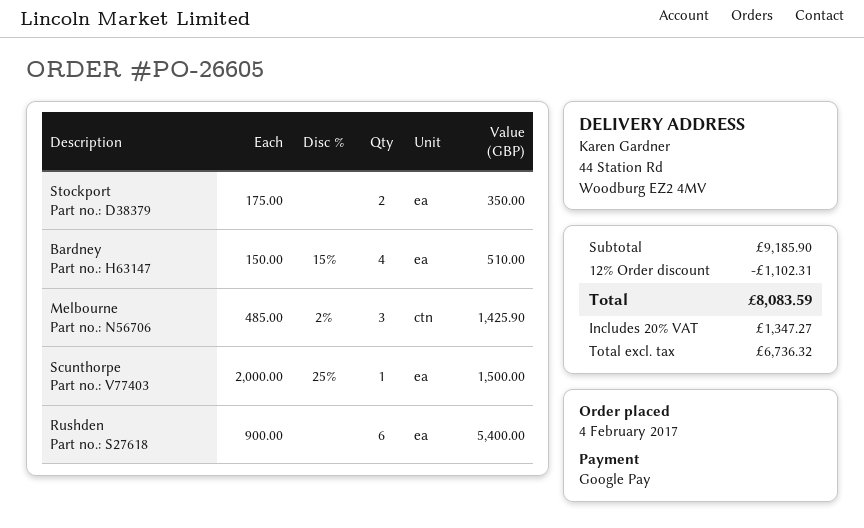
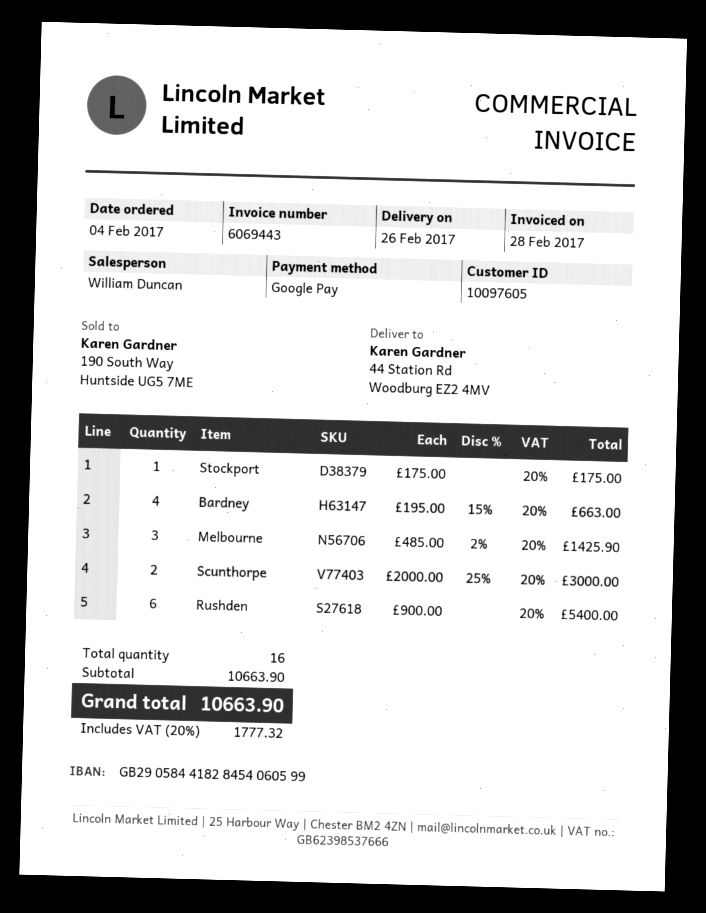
Stockport: 2 x 175.00 = 350.00 -> 1 x 175.00 = 175.00
Bardney: 4 x 150.00 - 15% = 510.00 -> 4 x 195.00 - 15% = 663.00
Scunthorpe: 1 x 2000.00 - 25% = 1500.00 -> 2 x 2000.00 - 25% = 3000.00
subtotal: 9185.90 -> 10663.90
discount: 12% = 1102.31 -> none
tax: 20% = 1347.27 -> 20% = 1777.32
total: 8083.59 -> 10663.90

